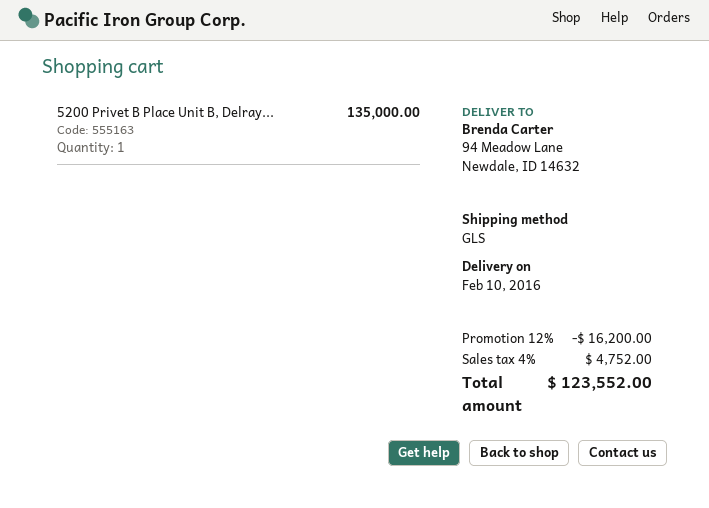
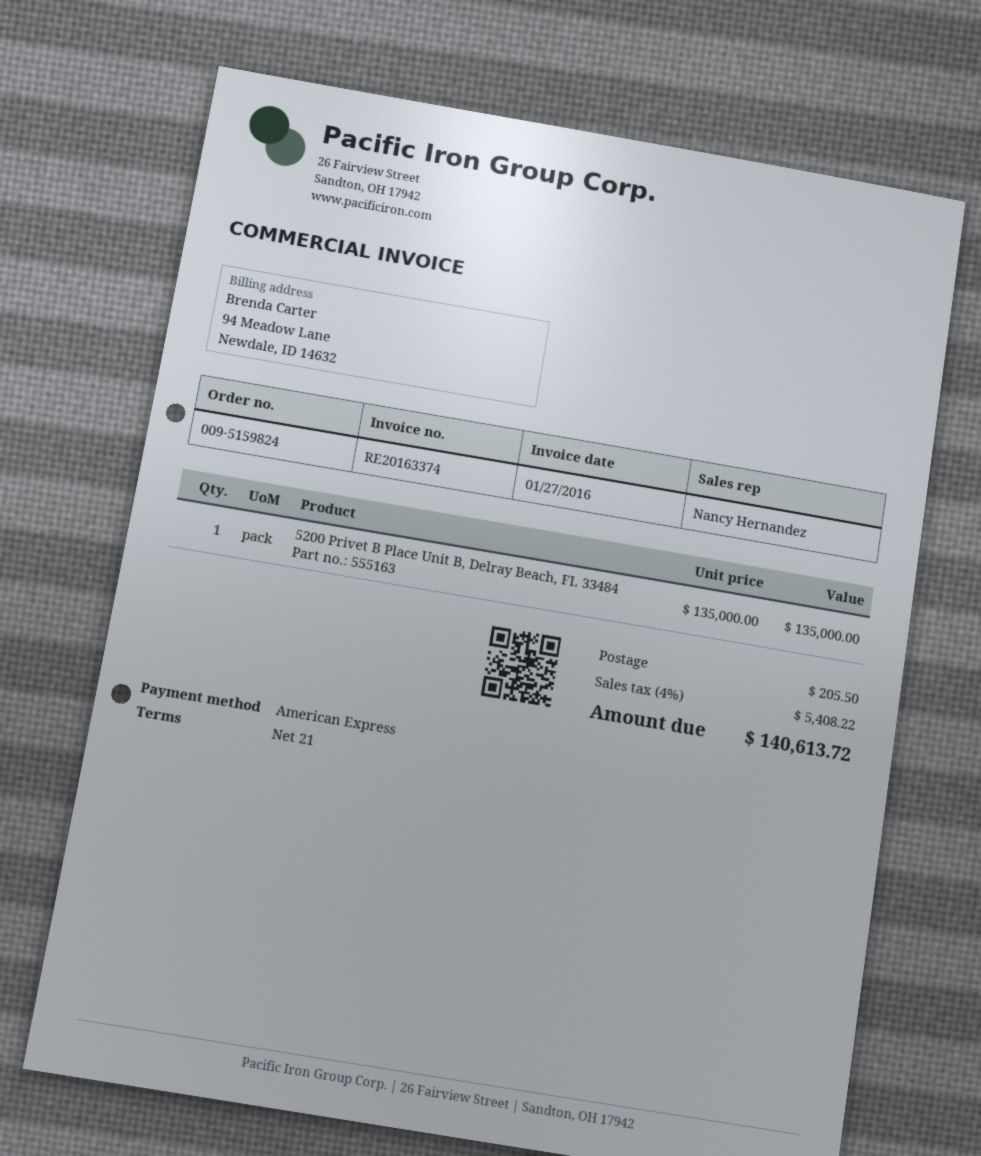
discount: 12% = 16200.00 -> none
shipping: none -> 205.50
tax: 4% = 4752.00 -> 4% = 5408.22
total: 123552.00 -> 140613.72

